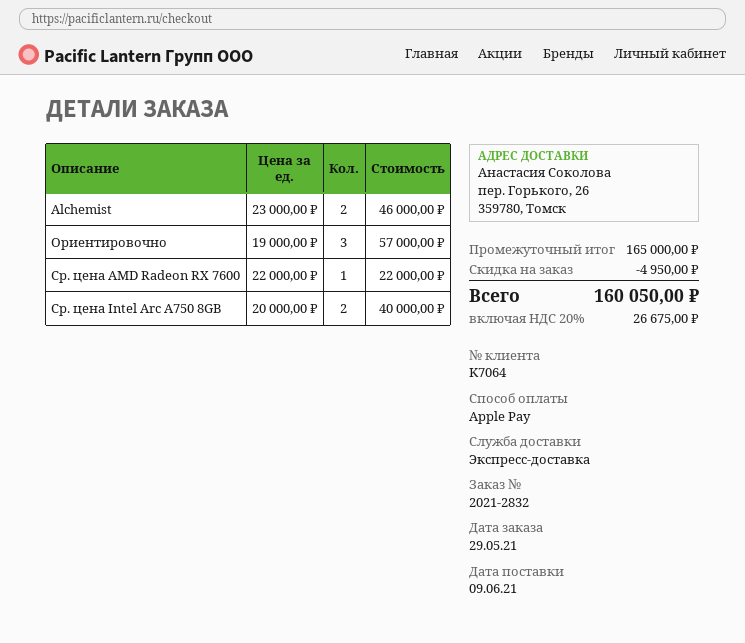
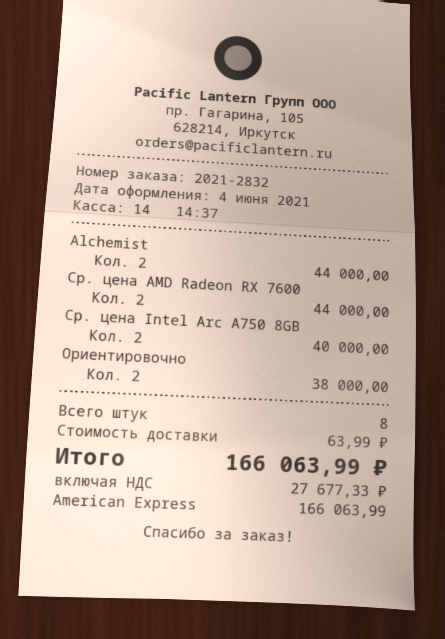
order date: 2021-05-29 -> 2021-06-04
payment method: Apple Pay -> American Express
Alchemist: 2 for 46000.00 -> 2 for 44000.00
Ориентировочно: 3 for 57000.00 -> 2 for 38000.00
Ср. цена AMD Radeon RX 7600: 1 for 22000.00 -> 2 for 44000.00
discount: 4950.00 -> none
shipping: none -> 63.99
tax: 26675.00 -> 27677.33
total: 160050.00 -> 166063.99

